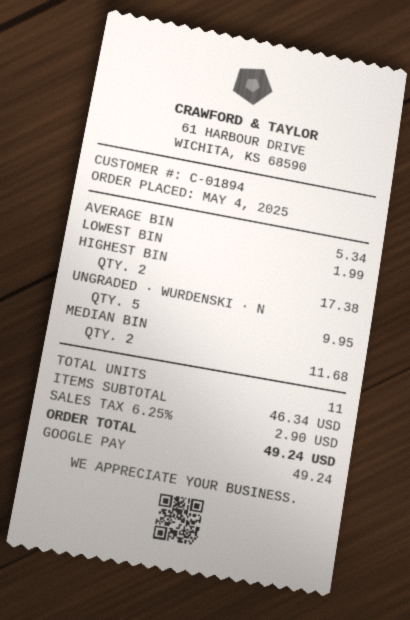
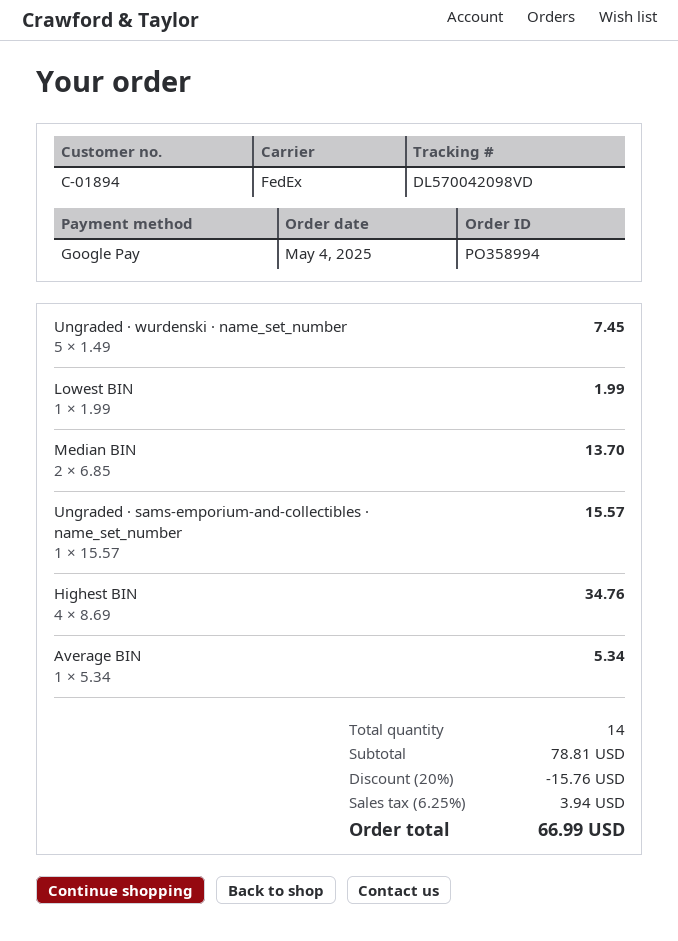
HIGHEST BIN: 2 for 17.38 -> 4 for 34.76
UNGRADED · WURDENSKI · N: 5 for 9.95 -> 5 for 7.45
MEDIAN BIN: 2 for 11.68 -> 2 for 13.70
Ungraded · sams-emporium-and-collectibles · name_set_number: none -> 1 for 15.57
total quantity: 11 -> 14
subtotal: 46.34 -> 78.81
discount: none -> 20% = 15.76
tax: 6.25% = 2.90 -> 6.25% = 3.94
total: 49.24 -> 66.99

